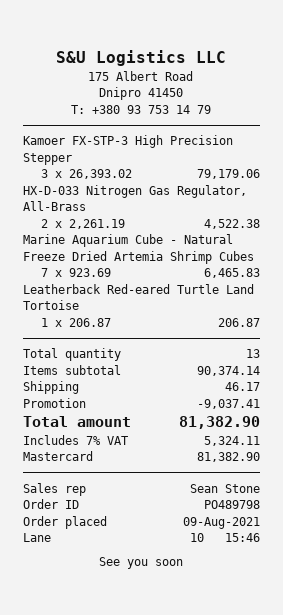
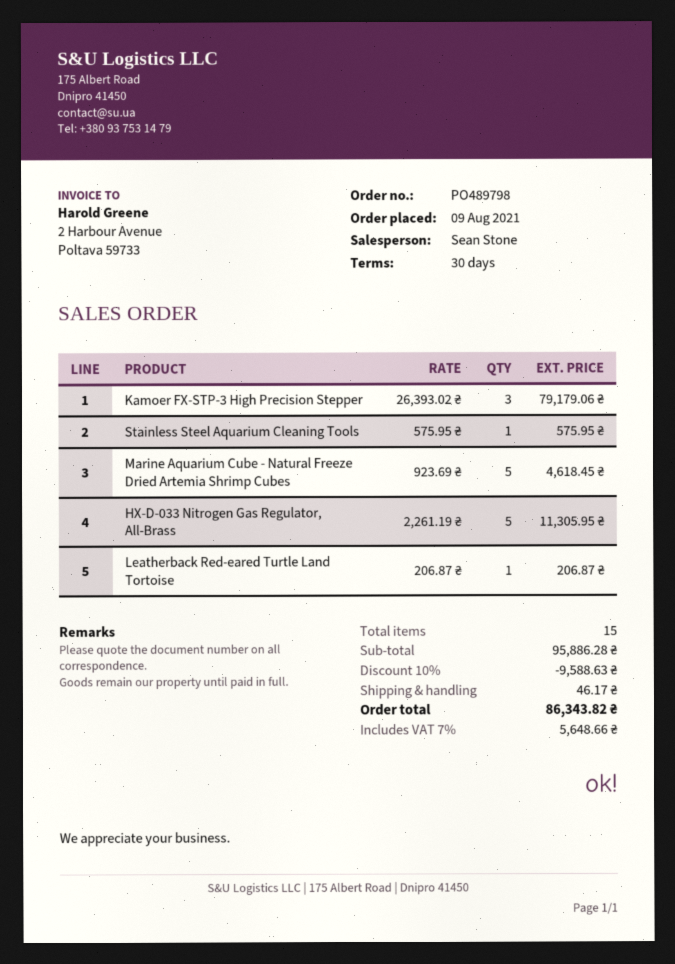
HX-D-033 Nitrogen Gas Regulator, All-Brass: 2 x 2261.19 = 4522.38 -> 5 x 2261.19 = 11305.95
Marine Aquarium Cube - Natural Freeze Dried Artemia Shrimp Cubes: 7 x 923.69 = 6465.83 -> 5 x 923.69 = 4618.45
Stainless Steel Aquarium Cleaning Tools: none -> 1 x 575.95 = 575.95
total quantity: 13 -> 15
subtotal: 90374.14 -> 95886.28
discount: 9037.41 -> 9588.63
tax: 7% = 5324.11 -> 7% = 5648.66
total: 81382.90 -> 86343.82

